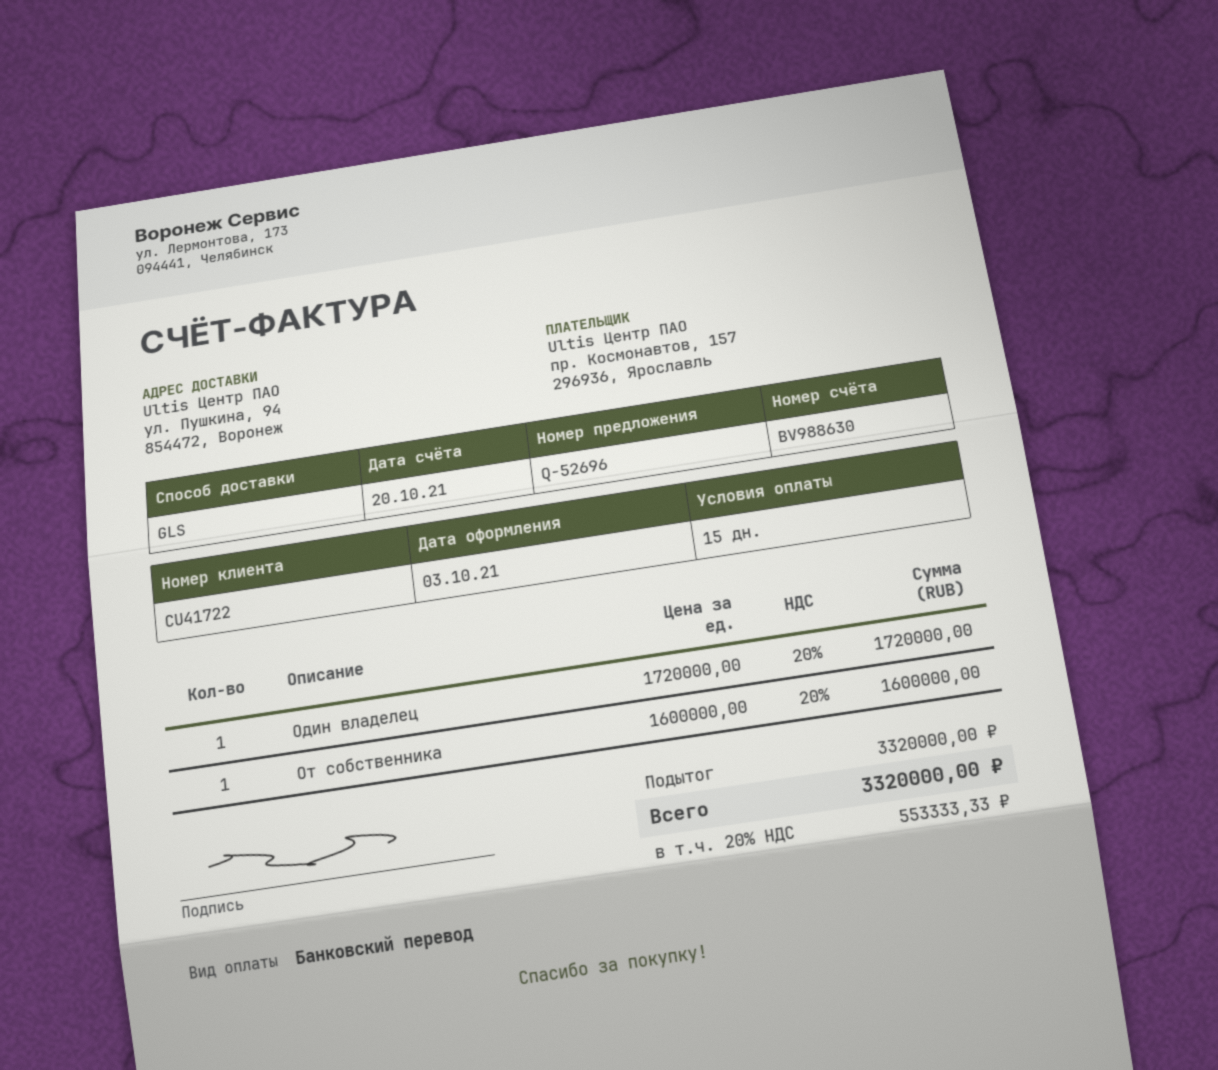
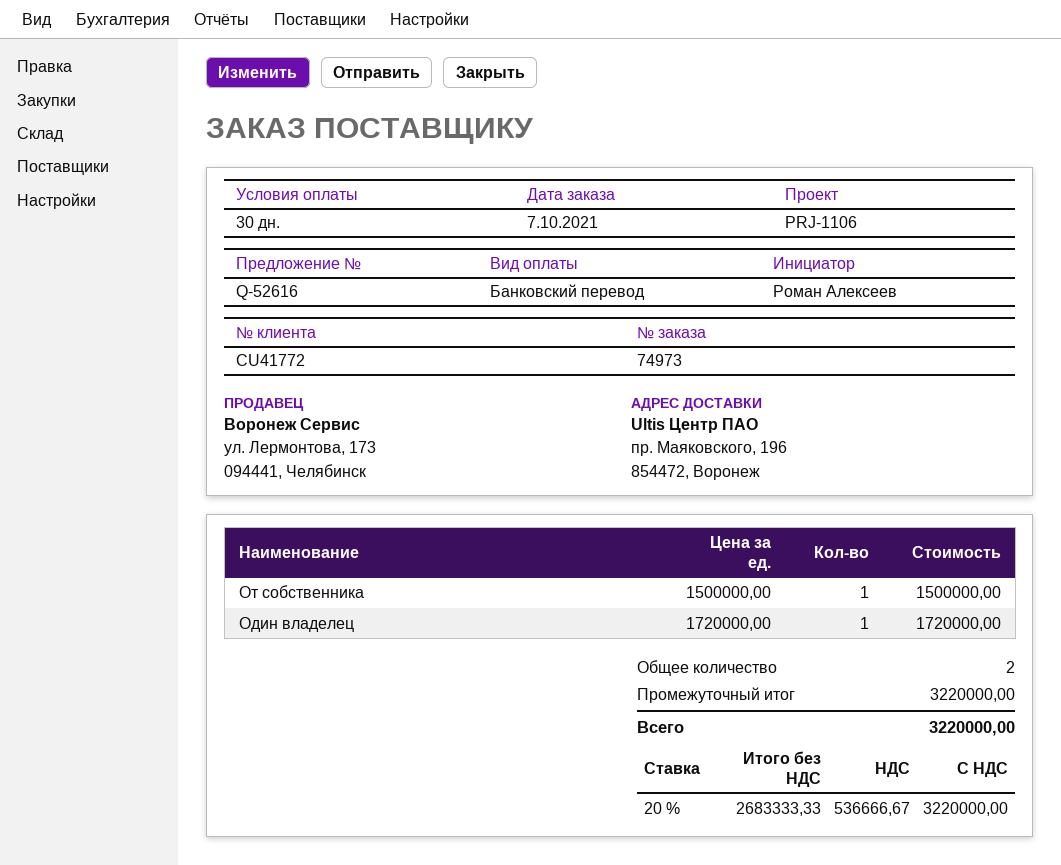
quote number: Q-52696 -> Q-52616
order date: 2021-10-03 -> 2021-10-07
payment terms: 15 days -> 30 days
customer number: CU41722 -> CU41772
ship to: ул. Пушкина, 94, 854472, Воронеж -> пр. Маяковского, 196, 854472, Воронеж
От собственника: 1 x 1600000.00 = 1600000.00 -> 1 x 1500000.00 = 1500000.00
subtotal: 3320000.00 -> 3220000.00
tax: 20% = 553333.33 -> 20% = 536666.67
total: 3320000.00 -> 3220000.00

